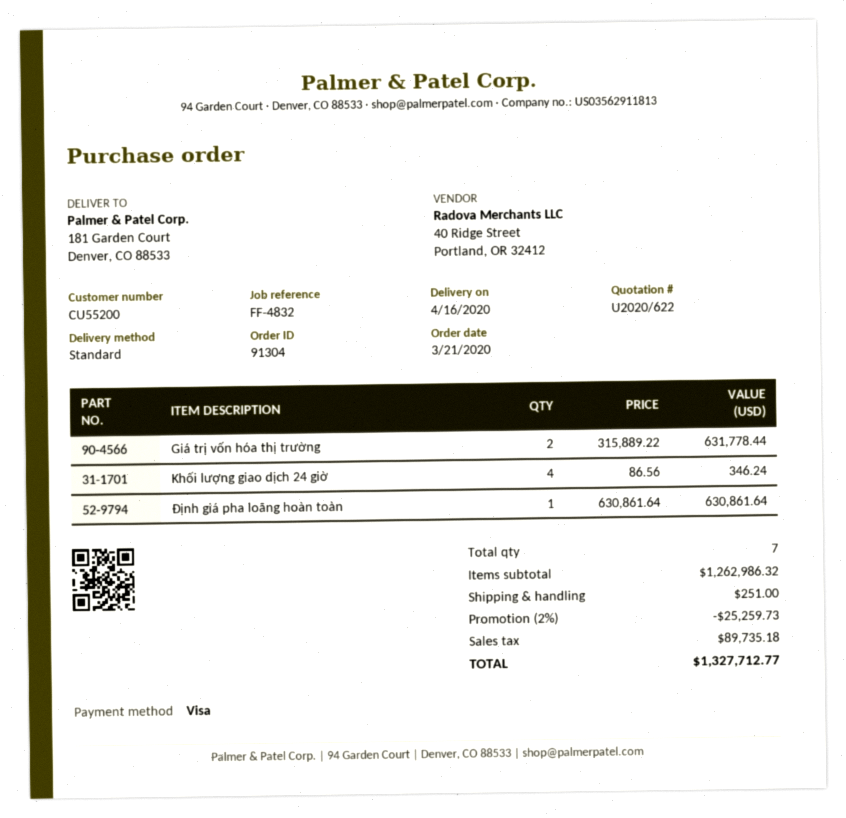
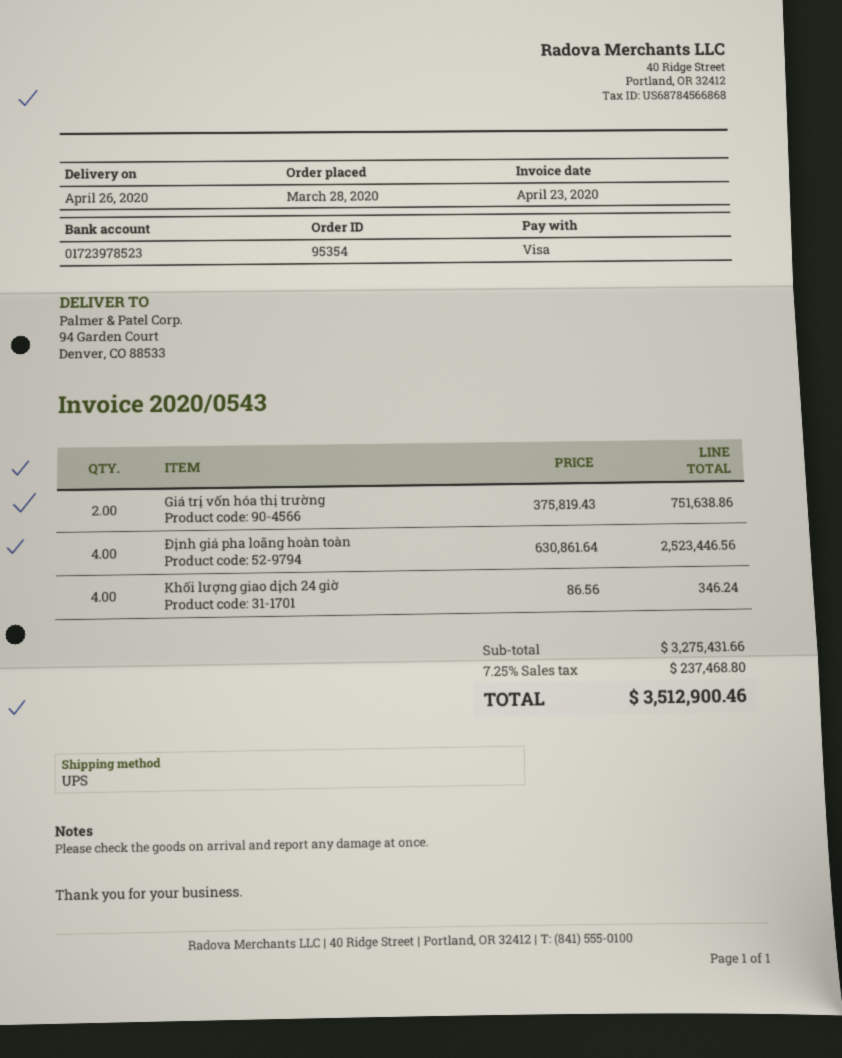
order number: 91304 -> 95354
order date: 2020-03-21 -> 2020-03-28
delivery date: 2020-04-16 -> 2020-04-26
shipping method: standard -> UPS
ship to: 181 Garden Court, Denver, CO 88533 -> 94 Garden Court, Denver, CO 88533
Giá trị vốn hóa thị trường: 2 x 315889.22 = 631778.44 -> 2 x 375819.43 = 751638.86
Định giá pha loãng hoàn toàn: 1 x 630861.64 = 630861.64 -> 4 x 630861.64 = 2523446.56
subtotal: 1262986.32 -> 3275431.66
discount: 2% = 25259.73 -> none
shipping: 251.00 -> none
tax: 89735.18 -> 237468.80
total: 1327712.77 -> 3512900.46

